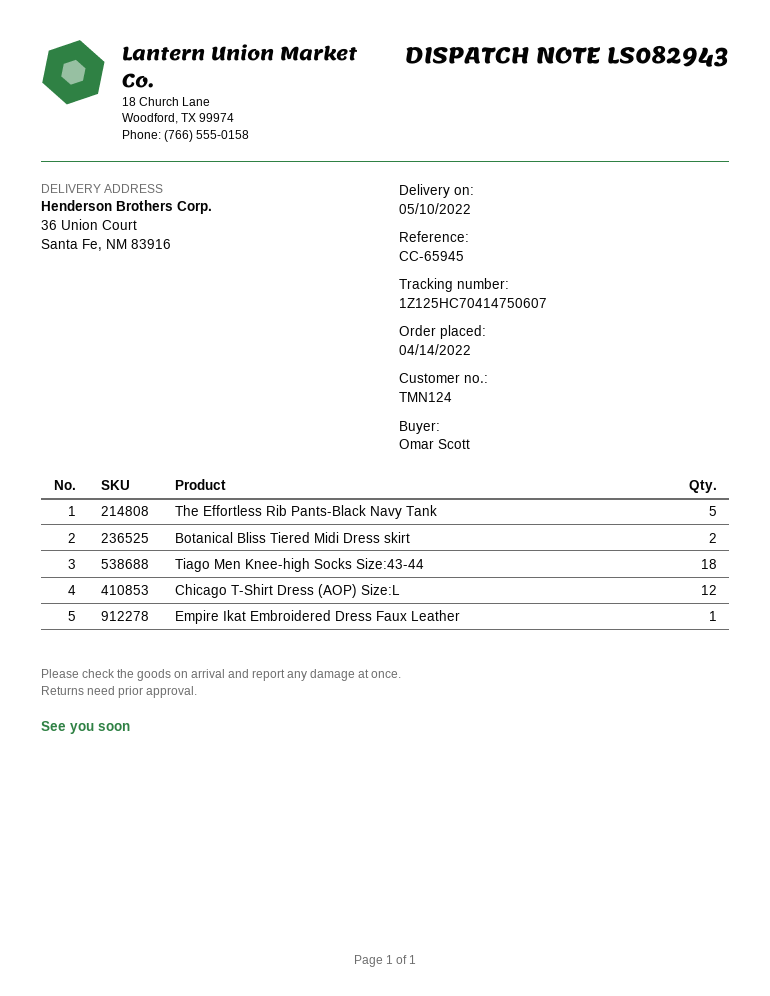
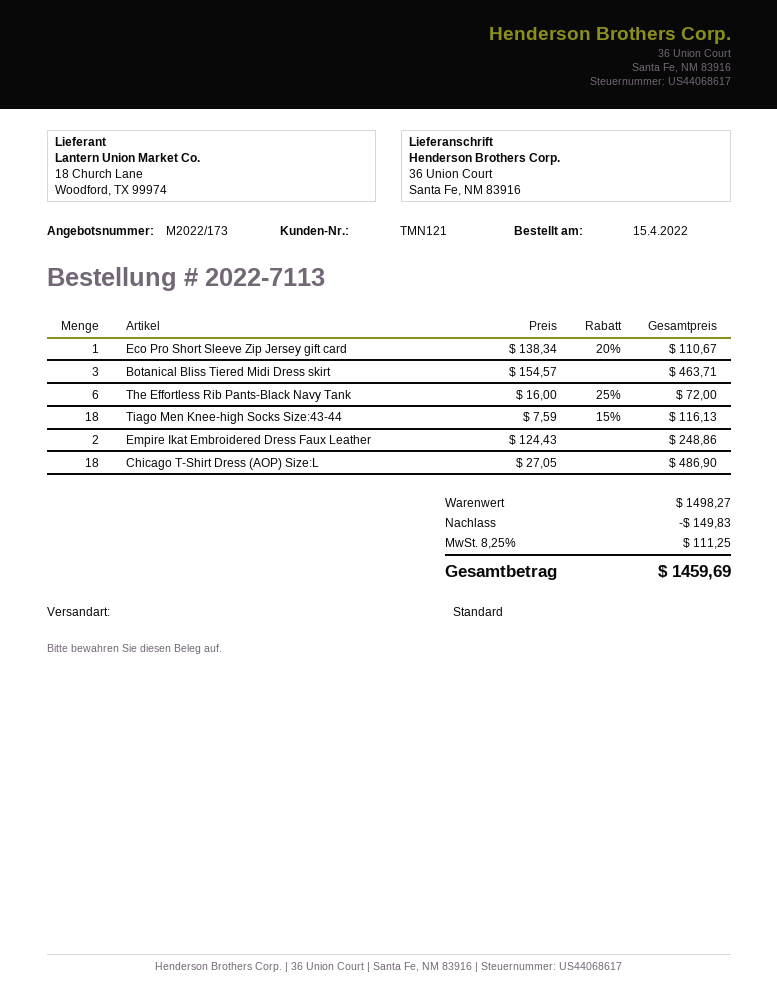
order date: 2022-04-14 -> 2022-04-15
customer number: TMN124 -> TMN121
The Effortless Rib Pants-Black Navy Tank: 5 -> 6
Botanical Bliss Tiered Midi Dress skirt: 2 -> 3
Chicago T-Shirt Dress (AOP) Size:L: 12 -> 18
Empire Ikat Embroidered Dress Faux Leather: 1 -> 2
Eco Pro Short Sleeve Zip Jersey gift card: none -> 1

